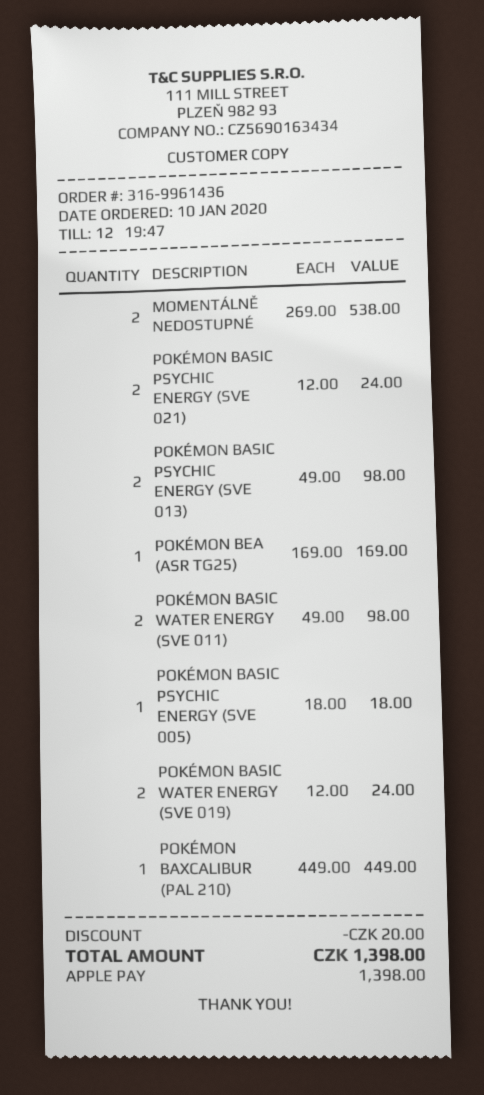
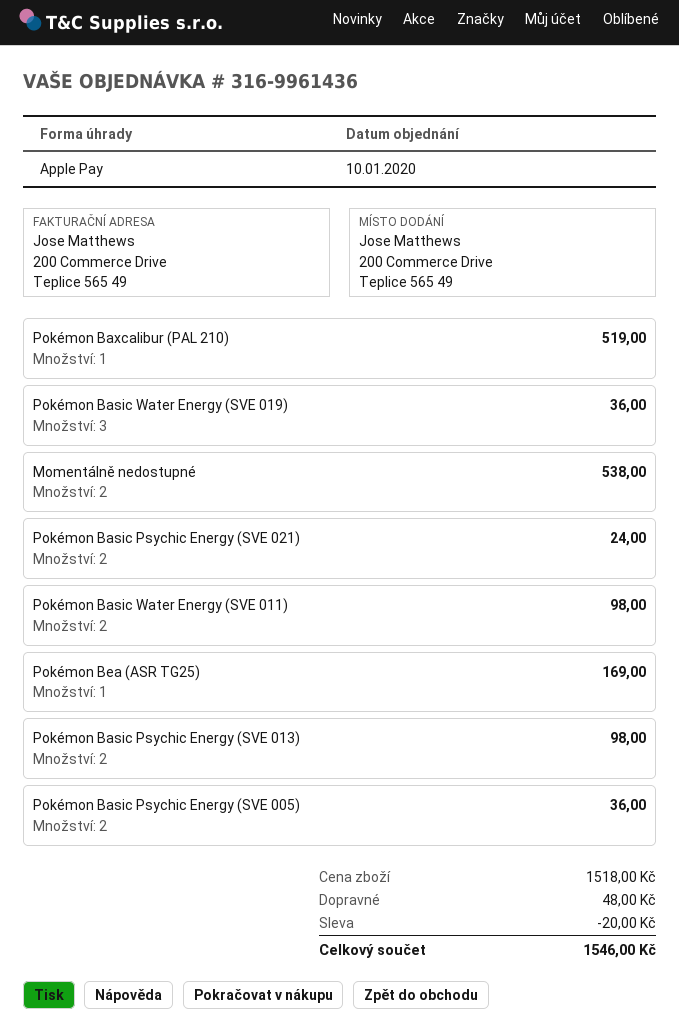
POKÉMON BASIC PSYCHIC ENERGY (SVE 005): 1 for 18.00 -> 2 for 36.00
POKÉMON BASIC WATER ENERGY (SVE 019): 2 for 24.00 -> 3 for 36.00
POKÉMON BAXCALIBUR (PAL 210): 1 for 449.00 -> 1 for 519.00
shipping: none -> 48.00
total: 1398.00 -> 1546.00

